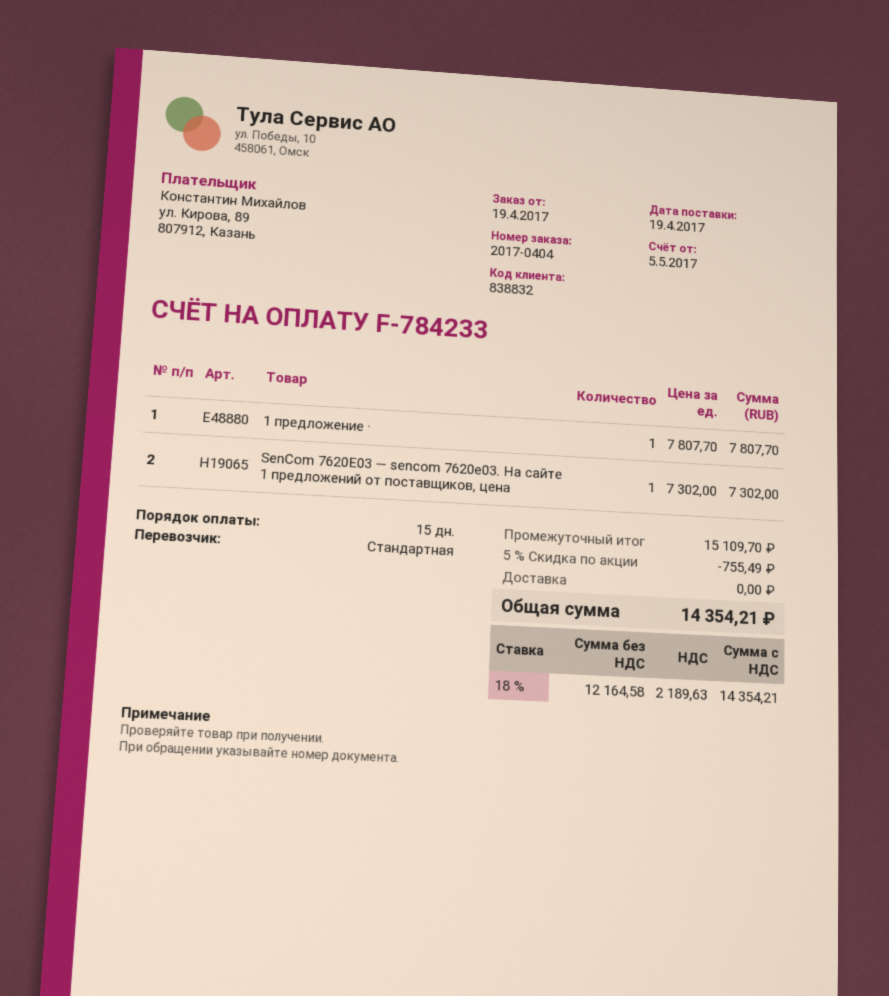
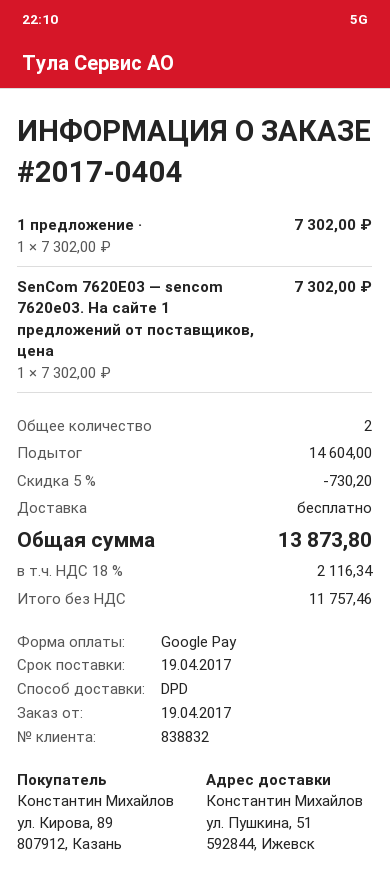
shipping method: standard -> DPD
1 предложение ·: 1 x 7807.70 = 7807.70 -> 1 x 7302.00 = 7302.00
subtotal: 15109.70 -> 14604.00
discount: 5% = 755.49 -> 5% = 730.20
net: 12164.58 -> 11757.46
tax: 18% = 2189.63 -> 18% = 2116.34
total: 14354.21 -> 13873.80

